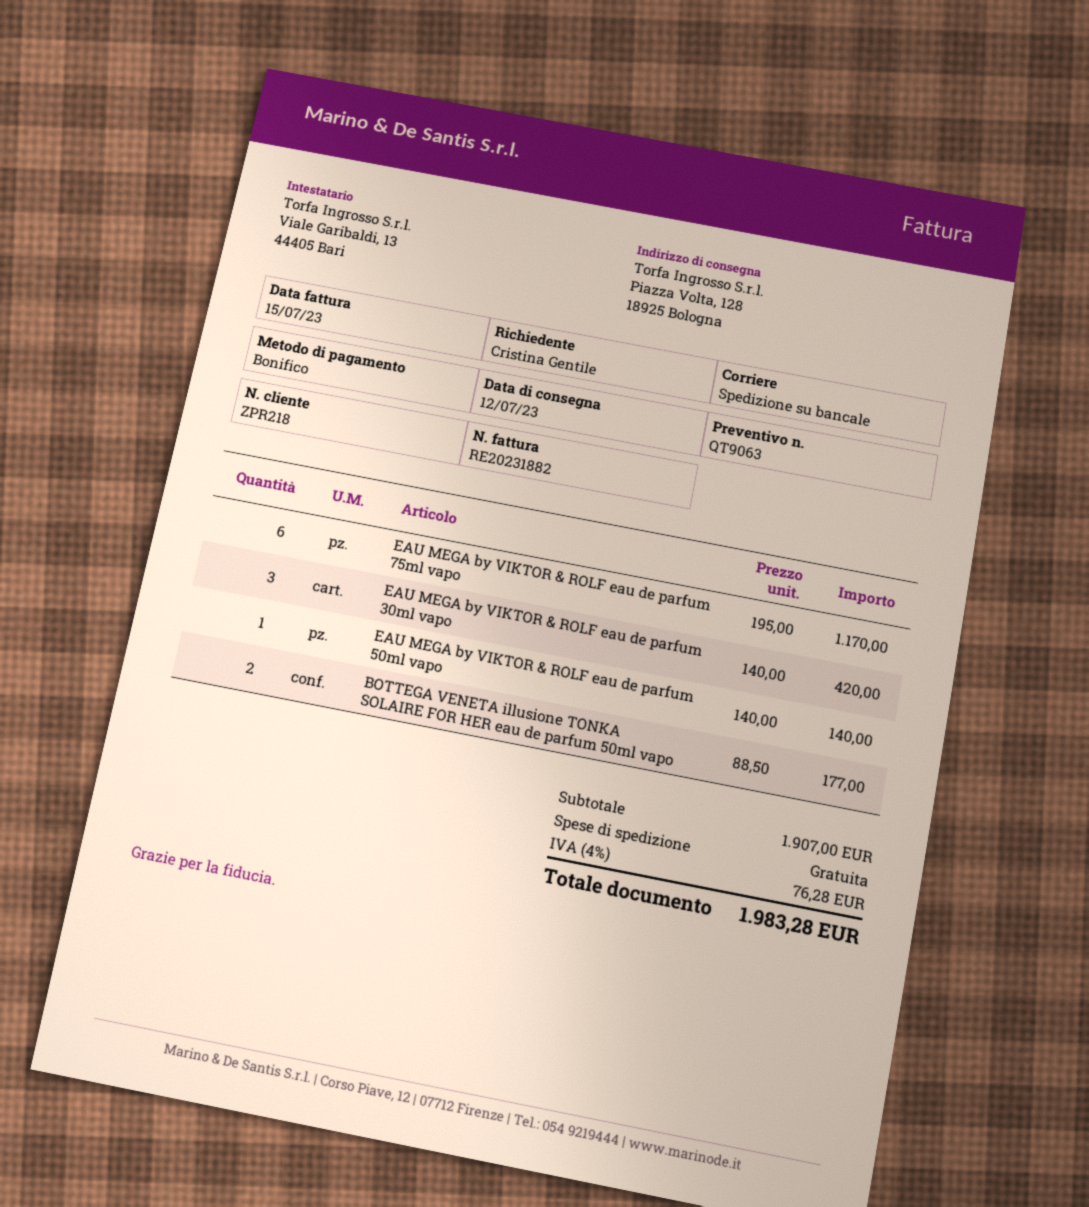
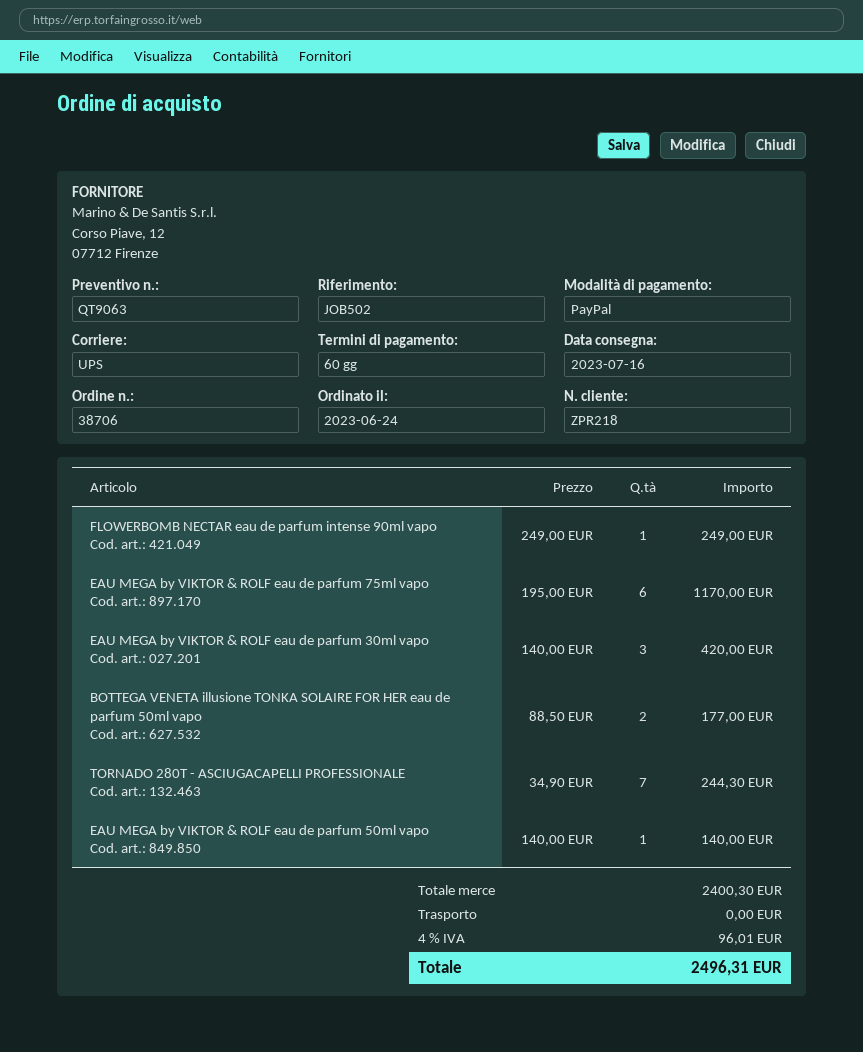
delivery date: 2023-07-12 -> 2023-07-16
payment method: bank transfer -> PayPal
shipping method: pallet freight -> UPS
FLOWERBOMB NECTAR eau de parfum intense 90ml vapo: none -> 1 x 249.00 = 249.00
TORNADO 280T - ASCIUGACAPELLI PROFESSIONALE: none -> 7 x 34.90 = 244.30
subtotal: 1907.00 -> 2400.30
tax: 4% = 76.28 -> 4% = 96.01
total: 1983.28 -> 2496.31

